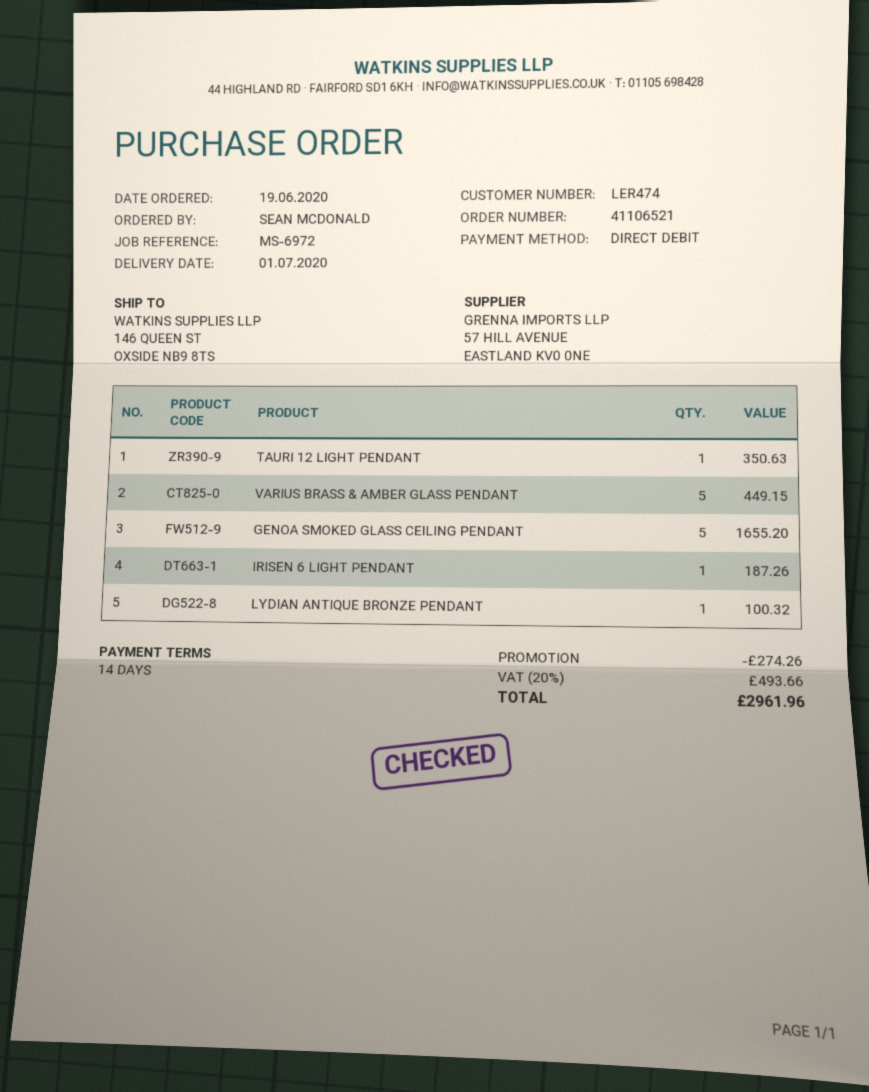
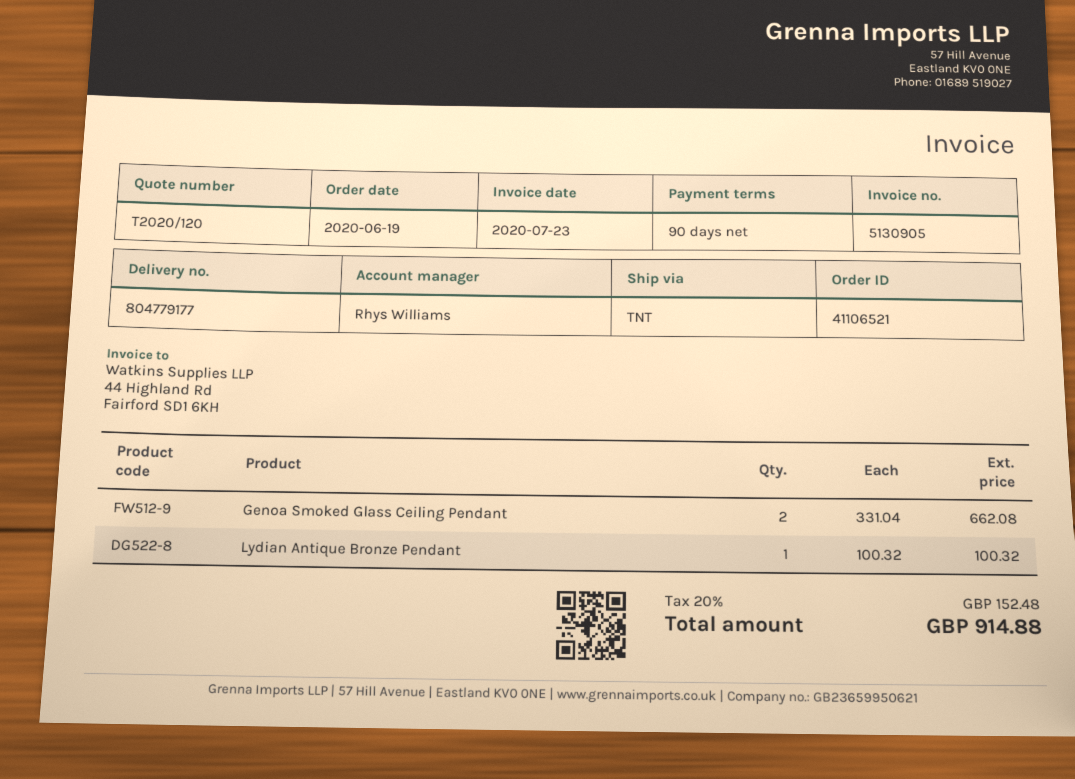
payment terms: 14 days -> 90 days
TAURI 12 LIGHT PENDANT: 1 for 350.63 -> none
VARIUS BRASS & AMBER GLASS PENDANT: 5 for 449.15 -> none
GENOA SMOKED GLASS CEILING PENDANT: 5 for 1655.20 -> 2 for 662.08
IRISEN 6 LIGHT PENDANT: 1 for 187.26 -> none
discount: 274.26 -> none
tax: 20% = 493.66 -> 20% = 152.48
total: 2961.96 -> 914.88

